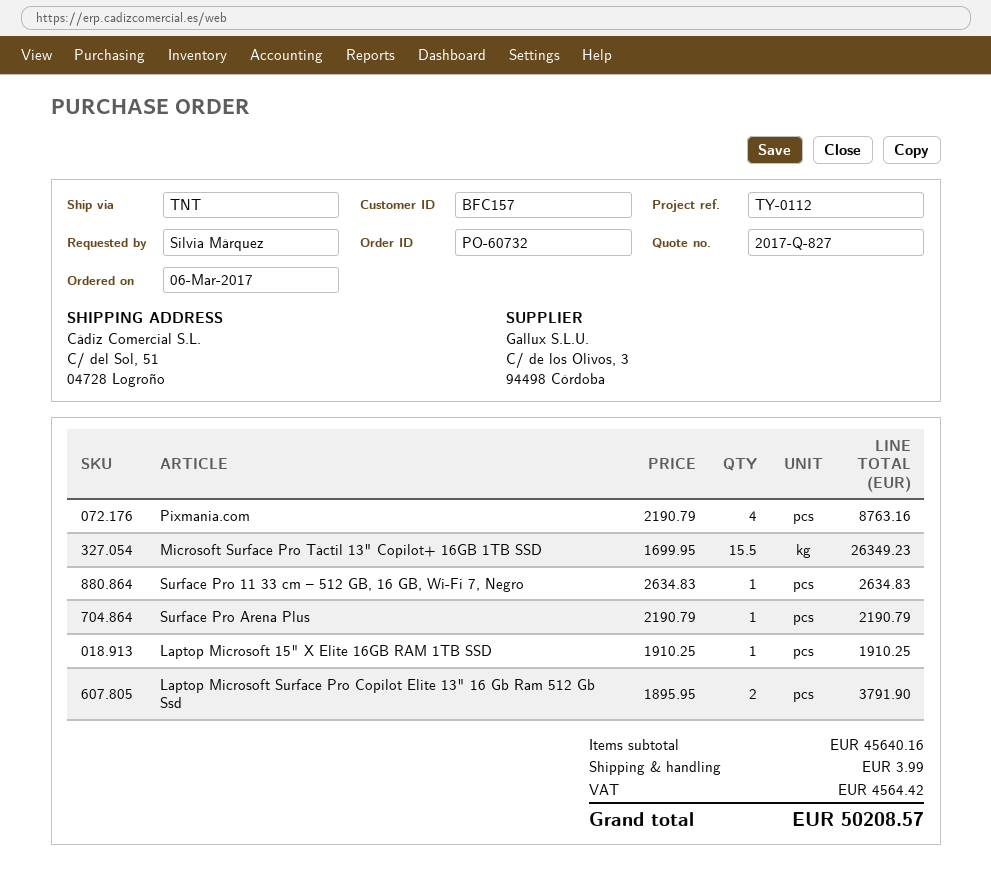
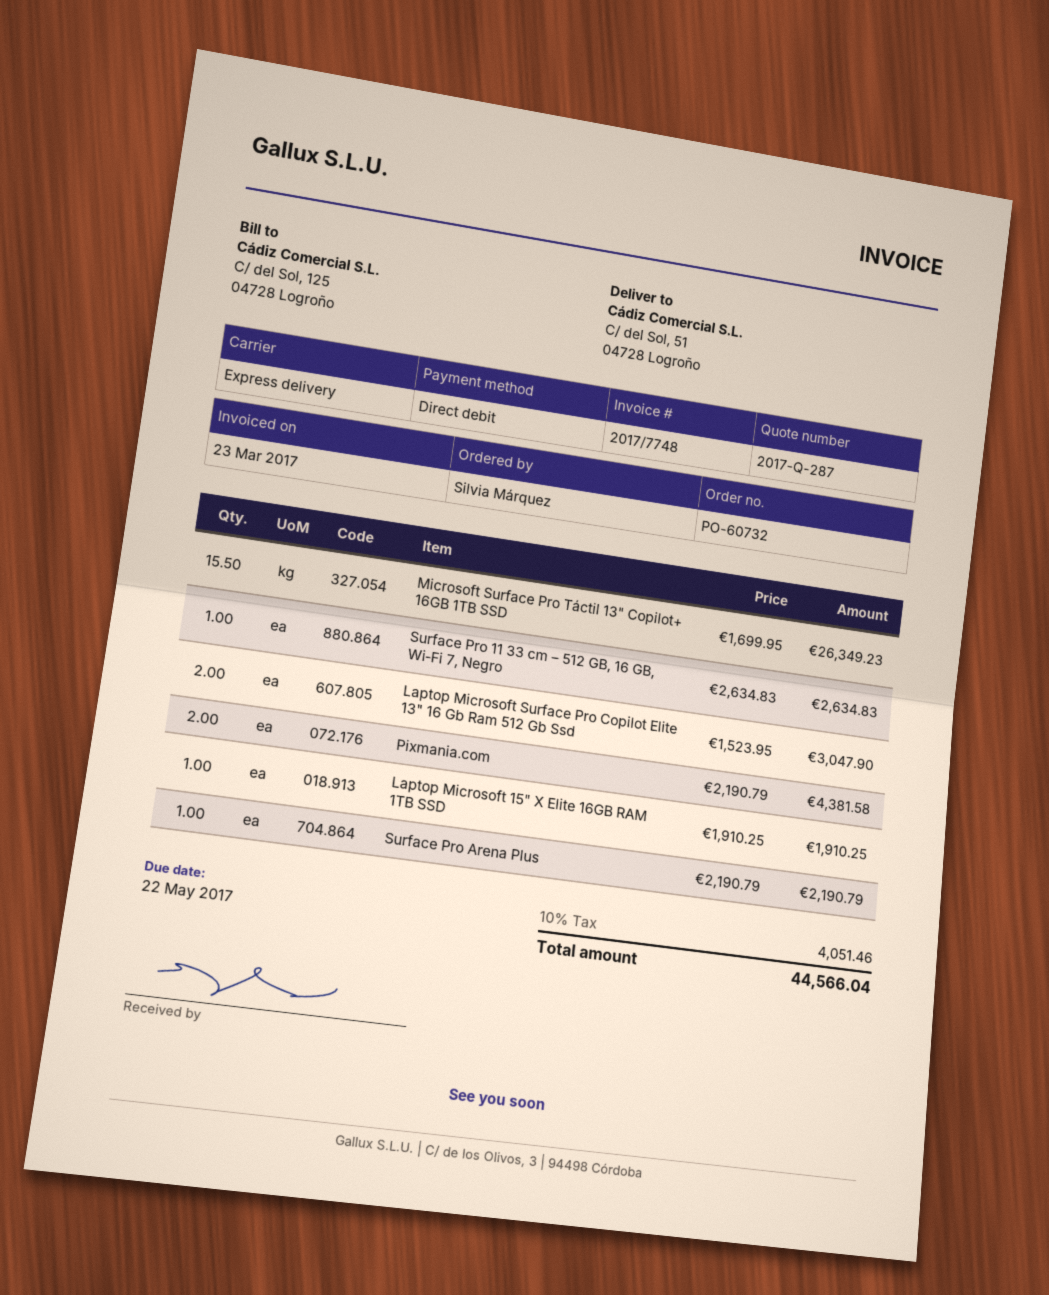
quote number: 2017-Q-827 -> 2017-Q-287
shipping method: TNT -> express
Pixmania.com: 4 x 2190.79 = 8763.16 -> 2 x 2190.79 = 4381.58
Laptop Microsoft Surface Pro Copilot Elite 13" 16 Gb Ram 512 Gb Ssd: 2 x 1895.95 = 3791.90 -> 2 x 1523.95 = 3047.90
shipping: 3.99 -> none
tax: 4564.42 -> 4051.46
total: 50208.57 -> 44566.04

